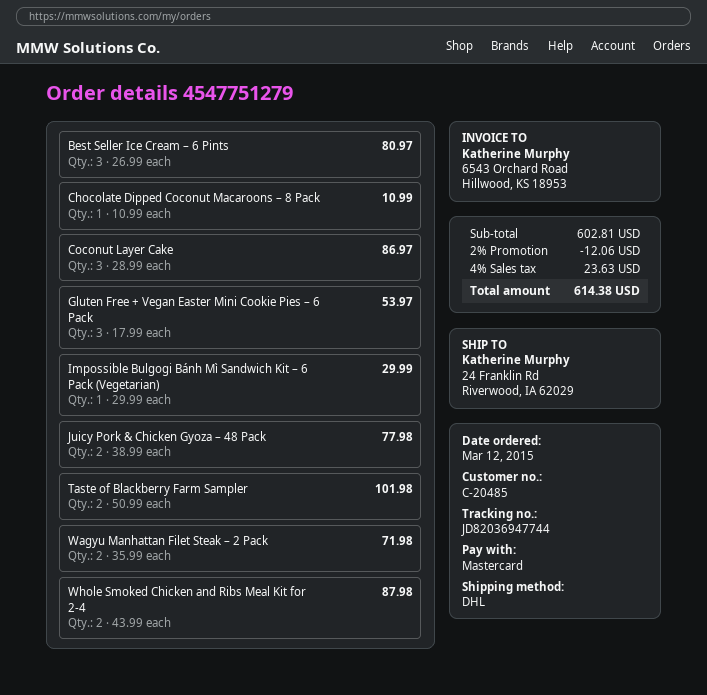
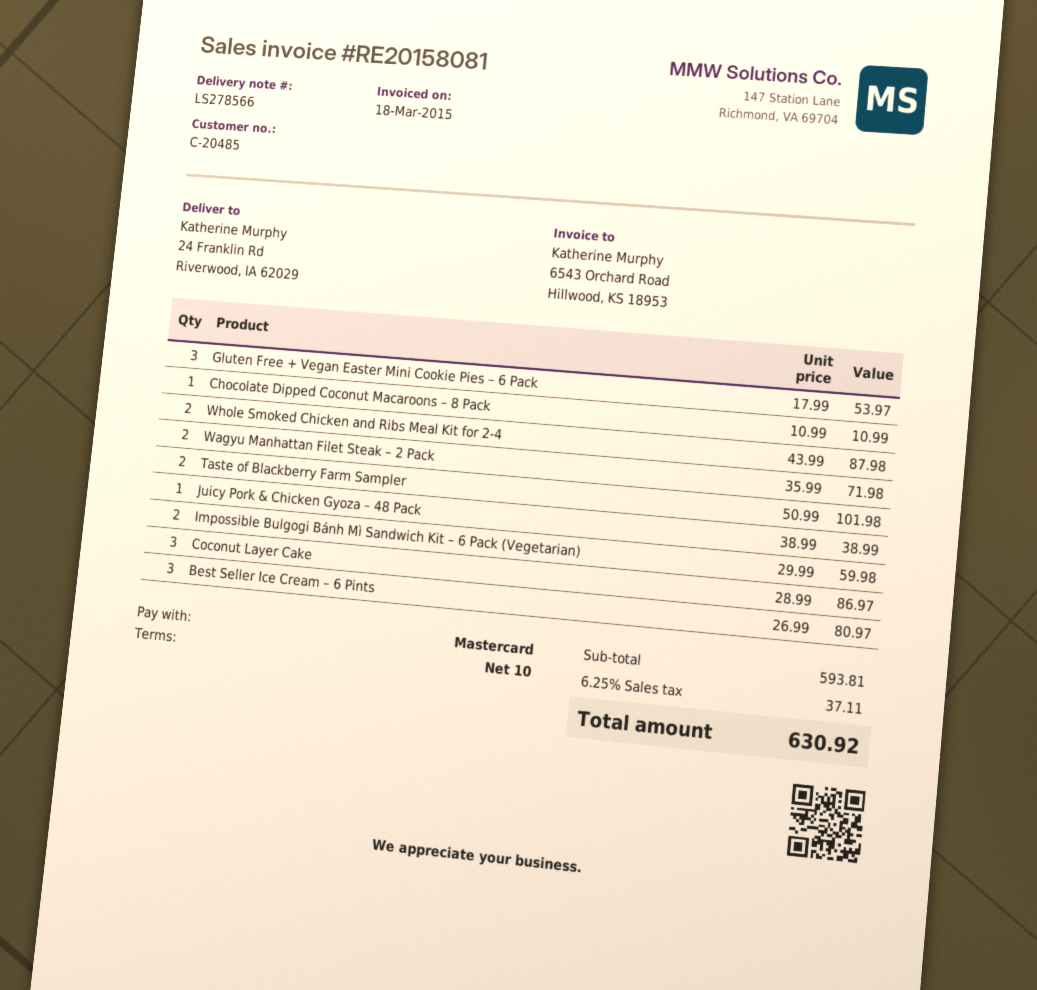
Impossible Bulgogi Bánh Mì Sandwich Kit – 6 Pack (Vegetarian): 1 x 29.99 = 29.99 -> 2 x 29.99 = 59.98
Juicy Pork & Chicken Gyoza – 48 Pack: 2 x 38.99 = 77.98 -> 1 x 38.99 = 38.99
subtotal: 602.81 -> 593.81
discount: 2% = 12.06 -> none
tax: 4% = 23.63 -> 6.25% = 37.11
total: 614.38 -> 630.92

